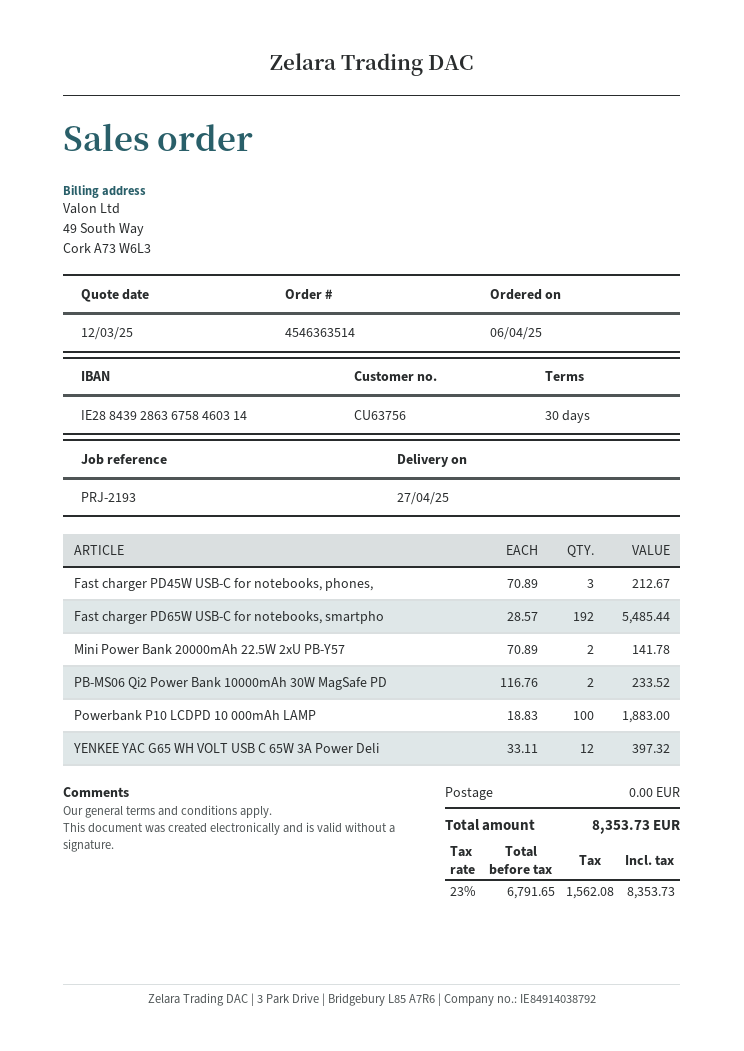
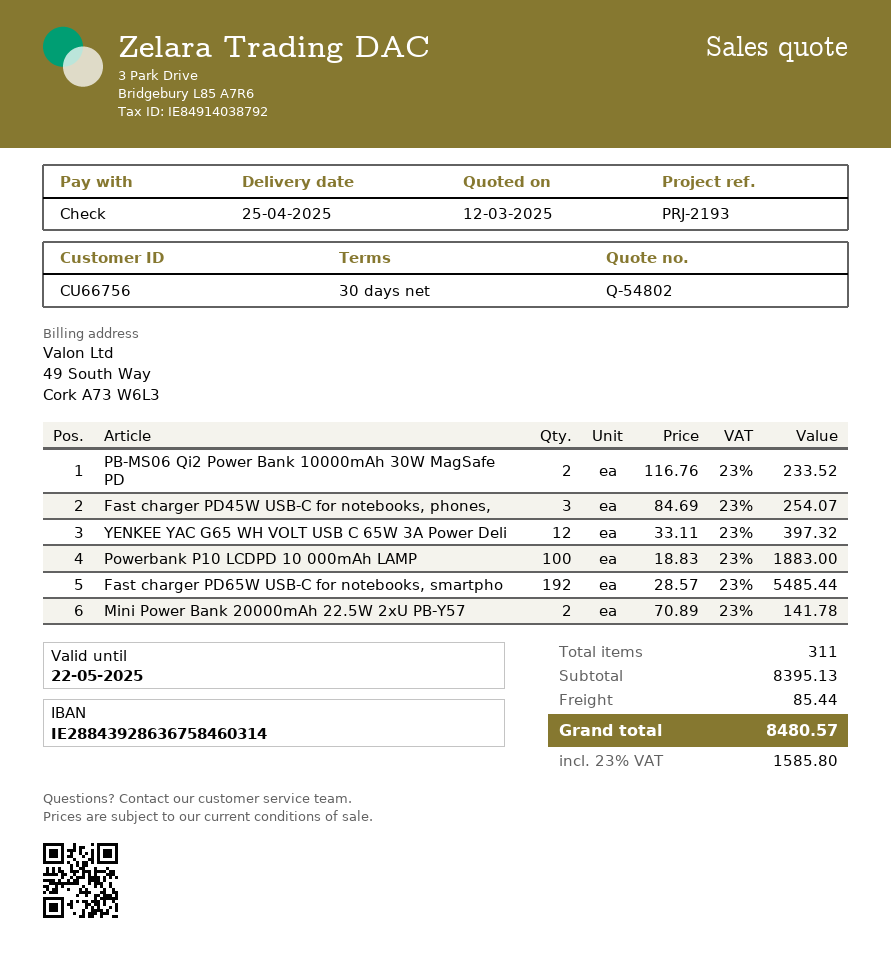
delivery date: 2025-04-27 -> 2025-04-25
customer number: CU63756 -> CU66756
Fast charger PD45W USB-C for notebooks, phones,: 3 x 70.89 = 212.67 -> 3 x 84.69 = 254.07
shipping: 0.00 -> 85.44
tax: 23% = 1562.08 -> 23% = 1585.80
total: 8353.73 -> 8480.57

